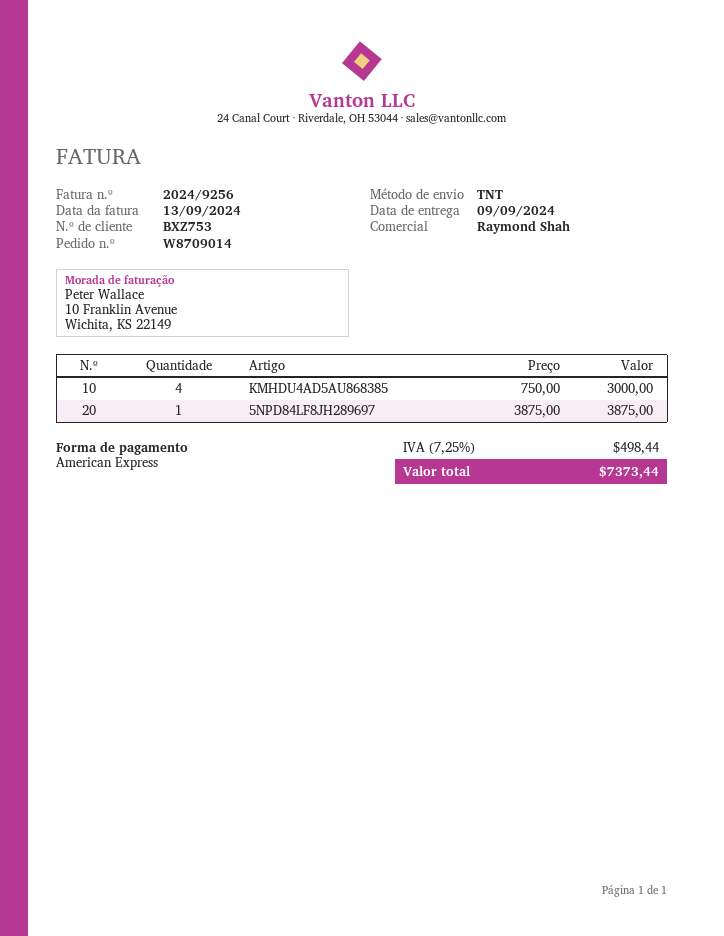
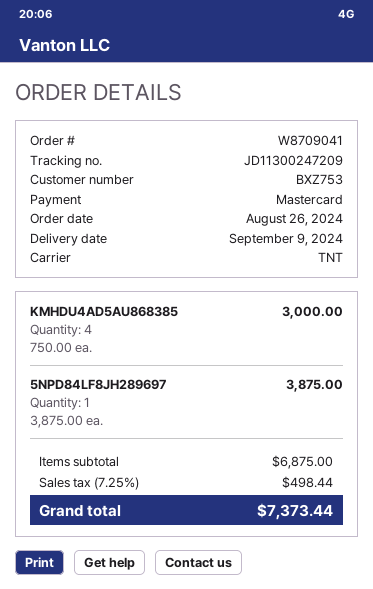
order number: W8709014 -> W8709041
payment method: American Express -> Mastercard

